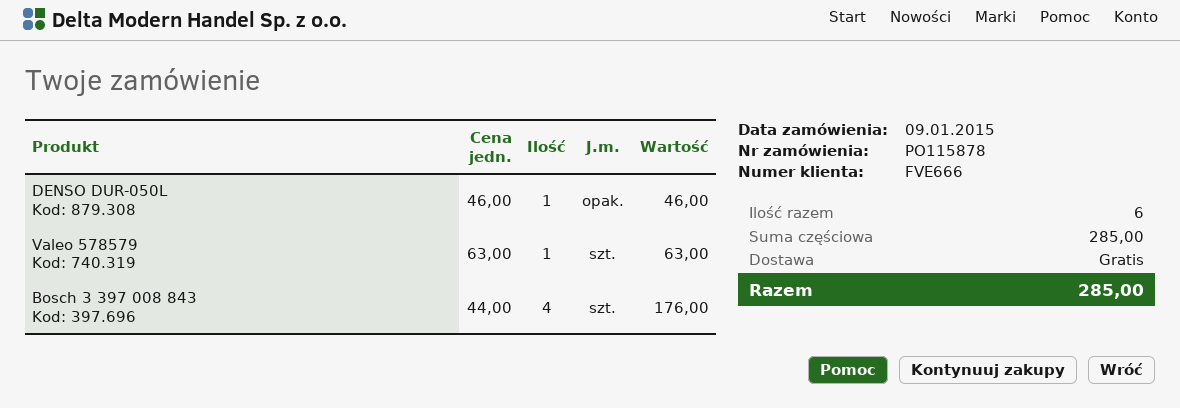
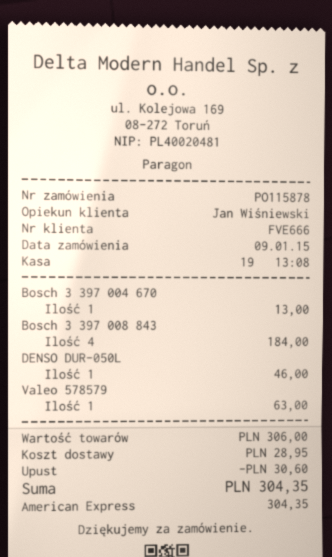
Bosch 3 397 008 843: 4 for 176.00 -> 4 for 184.00
Bosch 3 397 004 670: none -> 1 for 13.00
subtotal: 285.00 -> 306.00
discount: none -> 30.60
shipping: 0.00 -> 28.95
total: 285.00 -> 304.35

